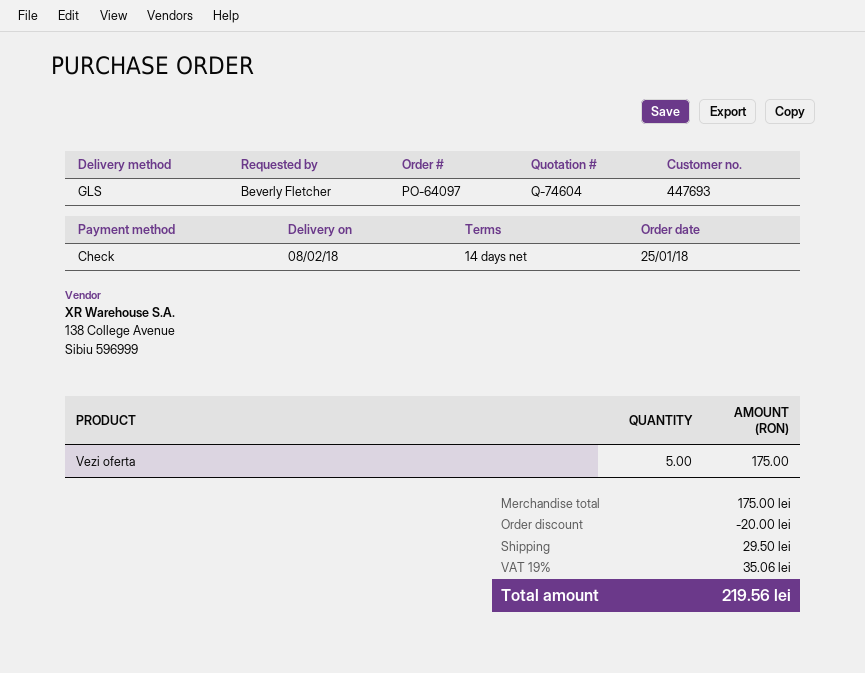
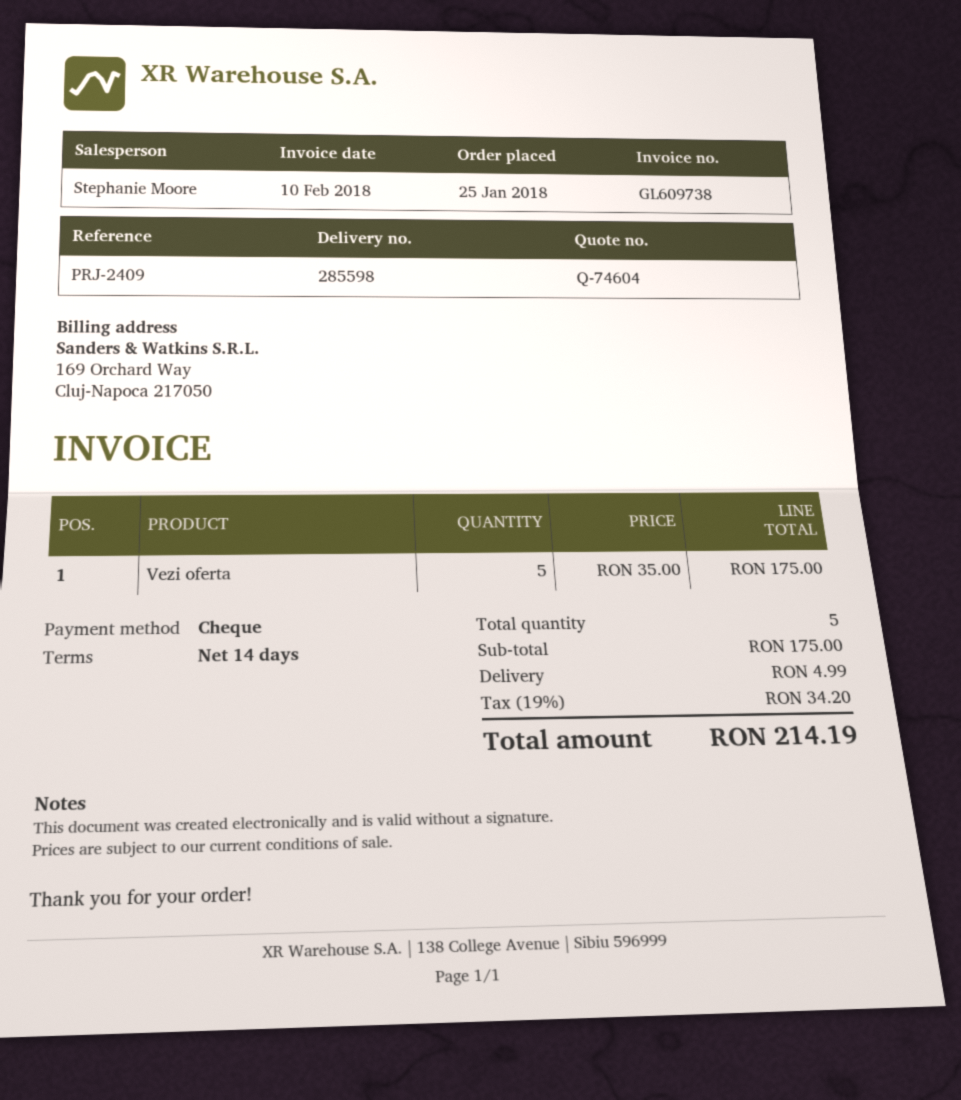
discount: 20.00 -> none
shipping: 29.50 -> 4.99
tax: 19% = 35.06 -> 19% = 34.20
total: 219.56 -> 214.19

